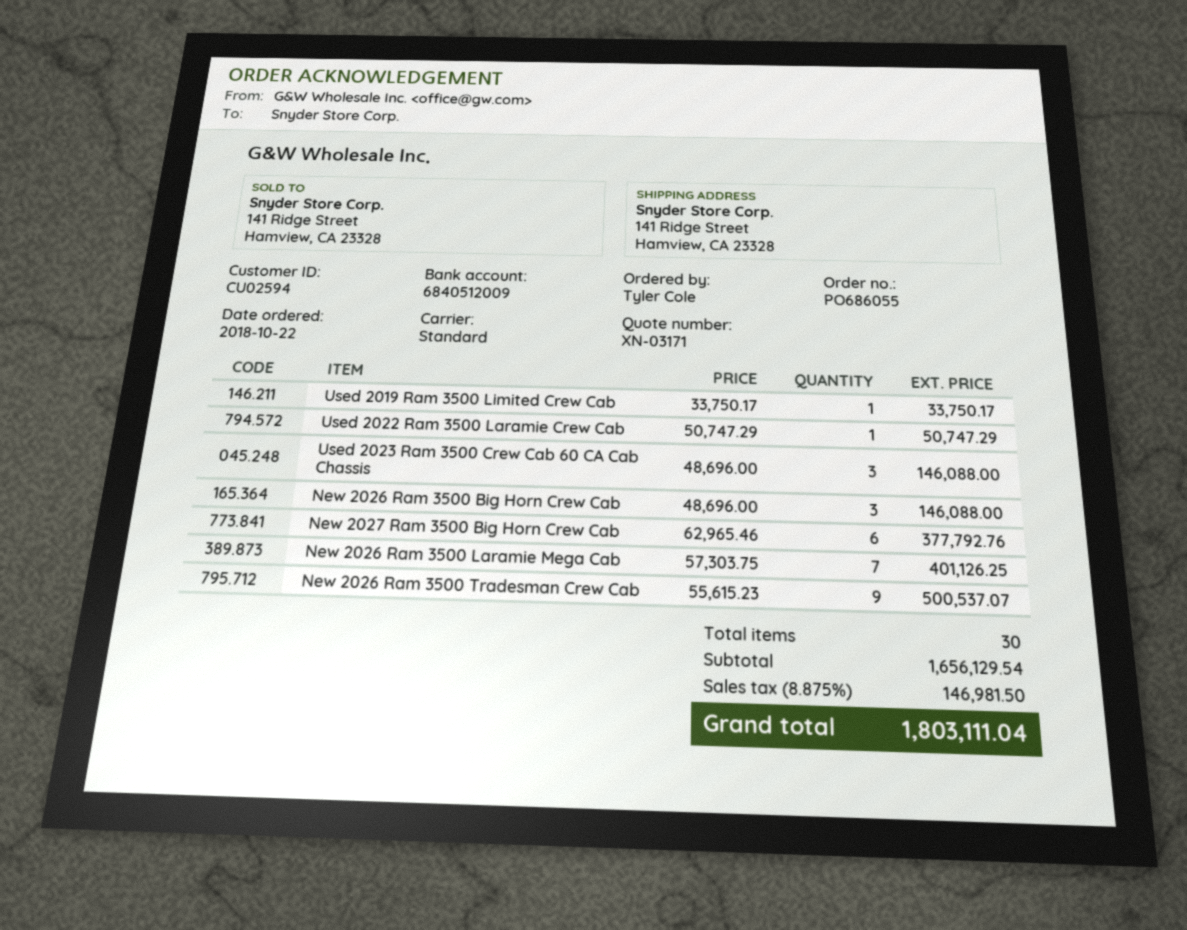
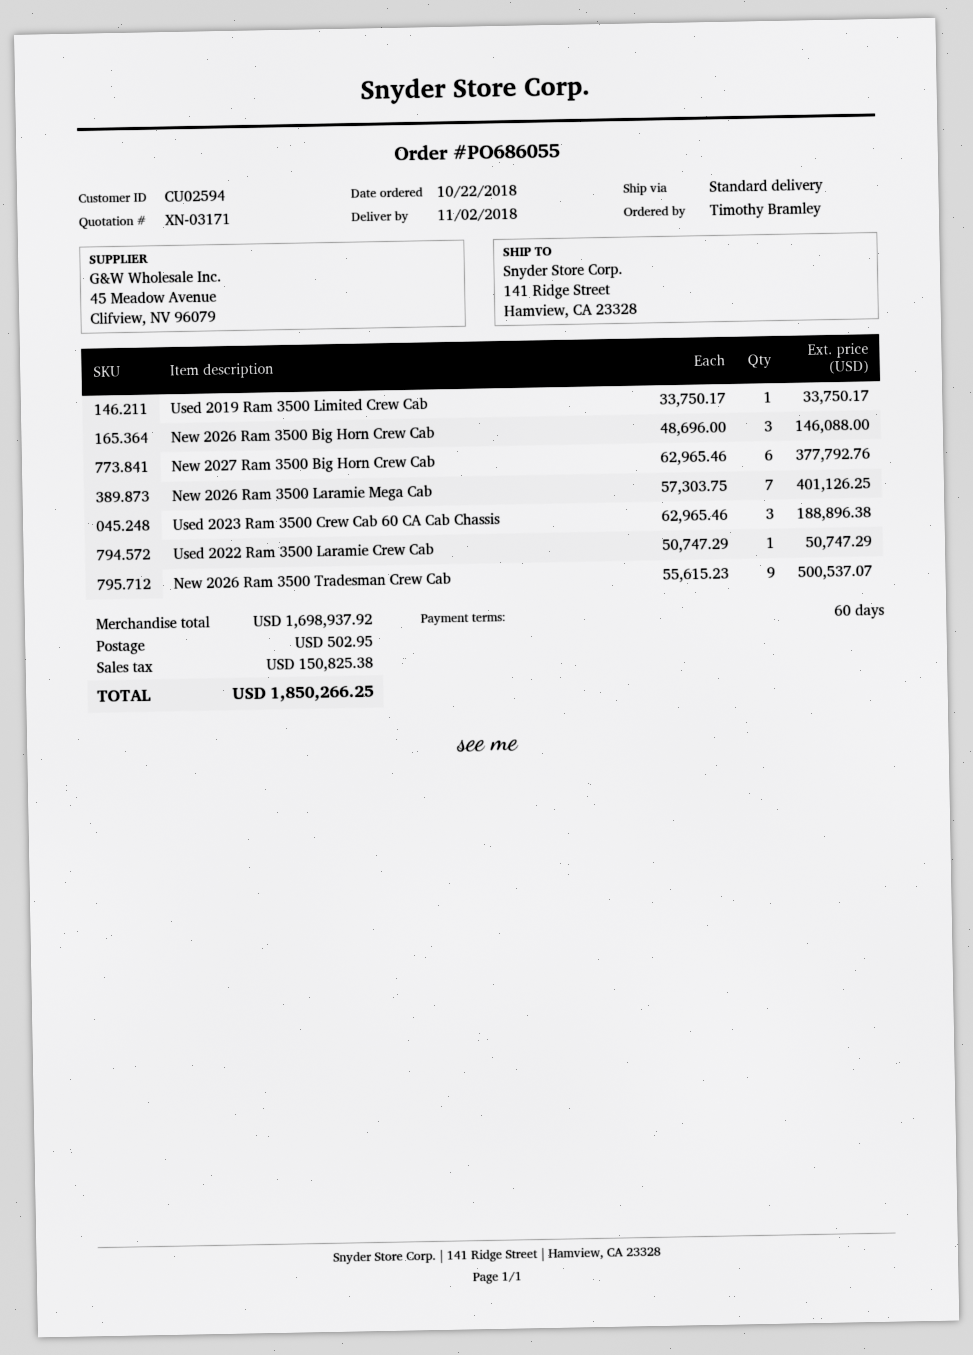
ordered by: Tyler Cole -> Timothy Bramley
Used 2023 Ram 3500 Crew Cab 60 CA Cab Chassis: 3 x 48696.00 = 146088.00 -> 3 x 62965.46 = 188896.38
subtotal: 1656129.54 -> 1698937.92
shipping: none -> 502.95
tax: 146981.50 -> 150825.38
total: 1803111.04 -> 1850266.25

